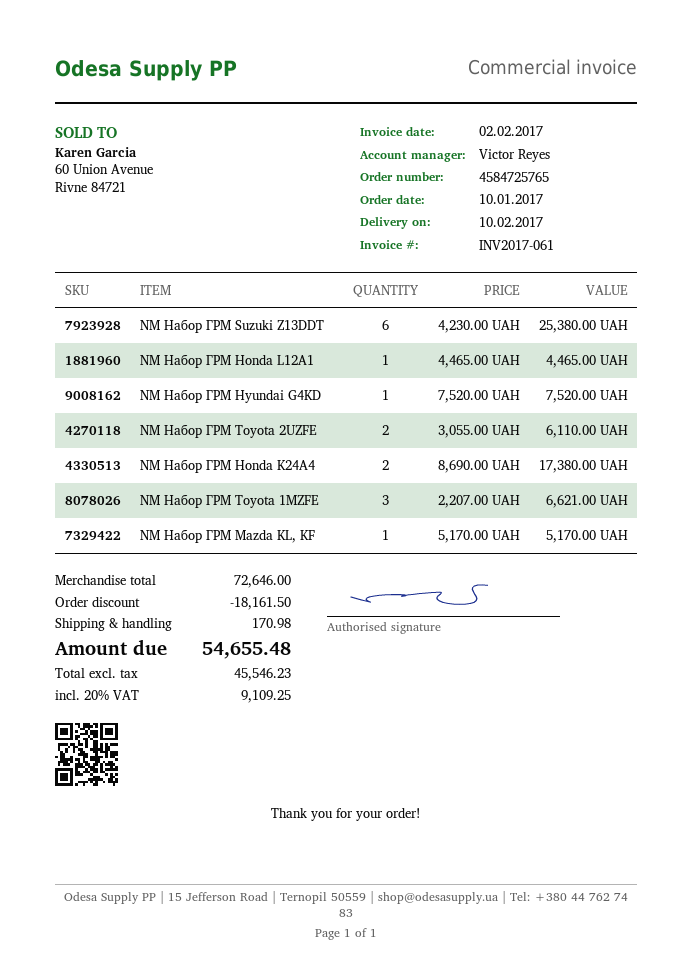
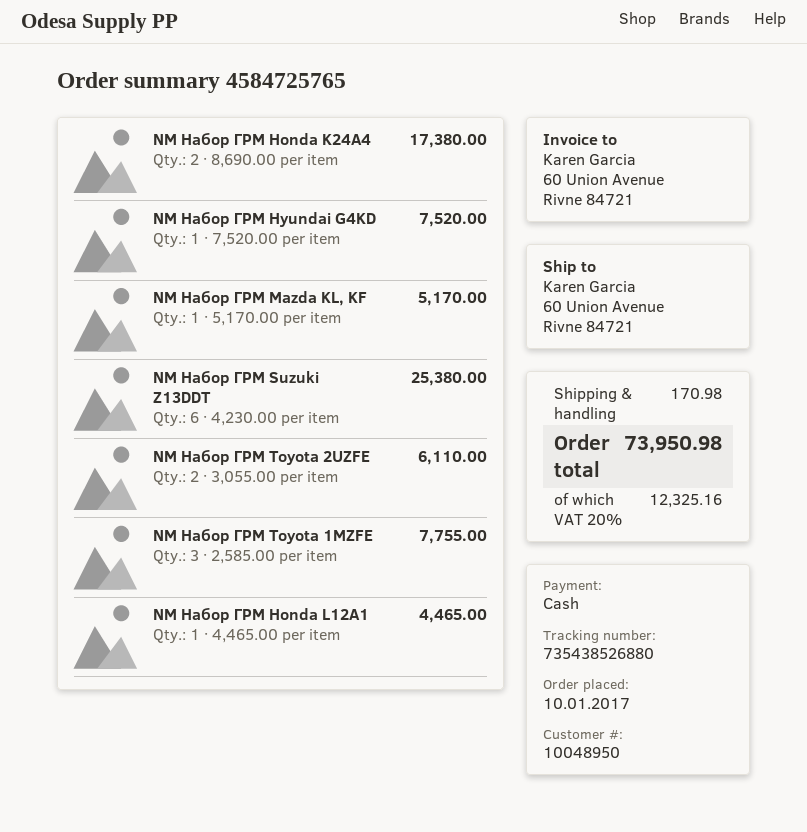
NM Набор ГРМ Toyota 1MZFE: 3 x 2207.00 = 6621.00 -> 3 x 2585.00 = 7755.00
discount: 18161.50 -> none
tax: 20% = 9109.25 -> 20% = 12325.16
total: 54655.48 -> 73950.98

